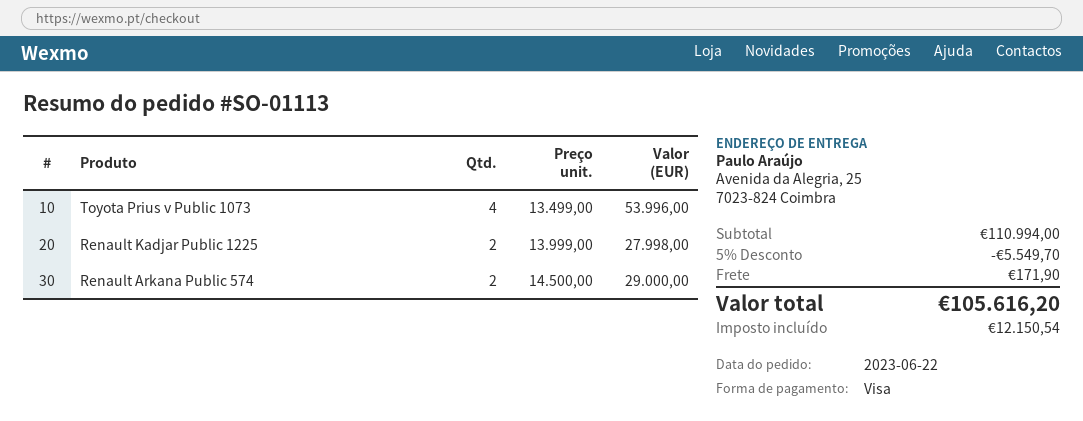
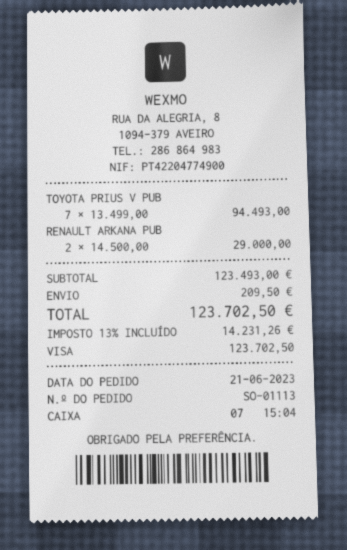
order date: 2023-06-22 -> 2023-06-21
Toyota Prius v Public 1073: 4 x 13499.00 = 53996.00 -> 7 x 13499.00 = 94493.00
Renault Kadjar Public 1225: 2 x 13999.00 = 27998.00 -> none
subtotal: 110994.00 -> 123493.00
discount: 5% = 5549.70 -> none
shipping: 171.90 -> 209.50
tax: 12150.54 -> 14231.26
total: 105616.20 -> 123702.50

